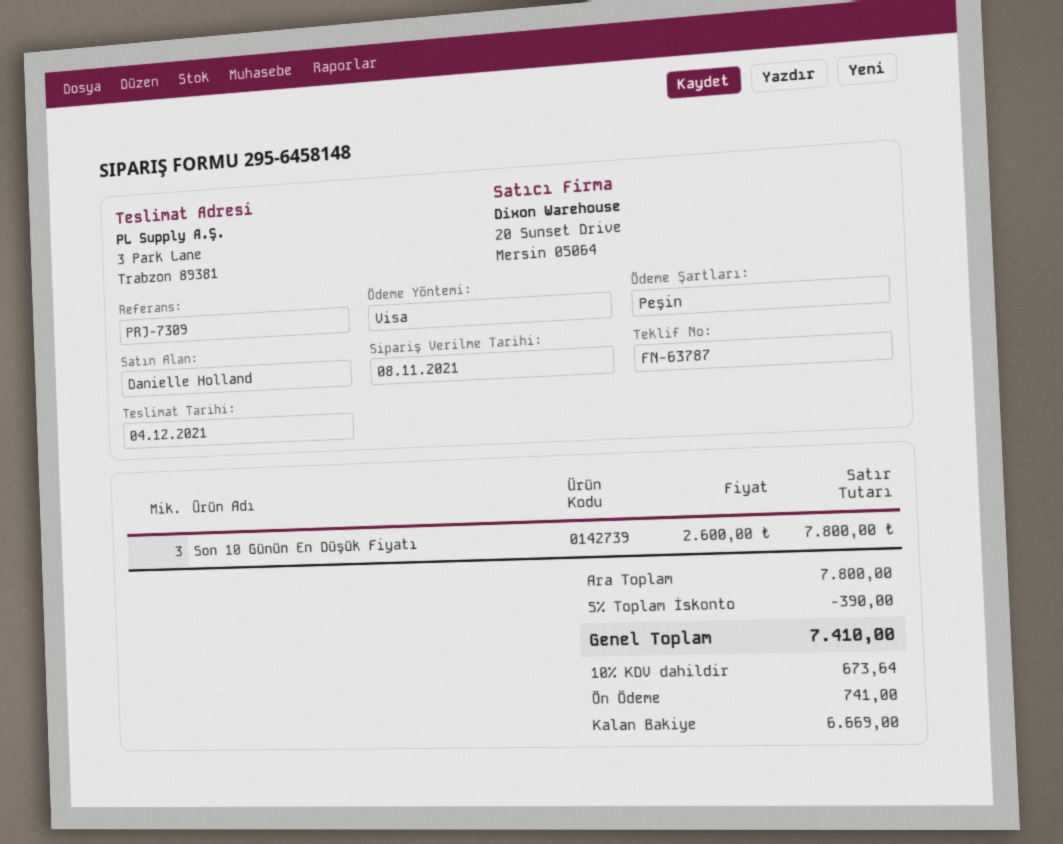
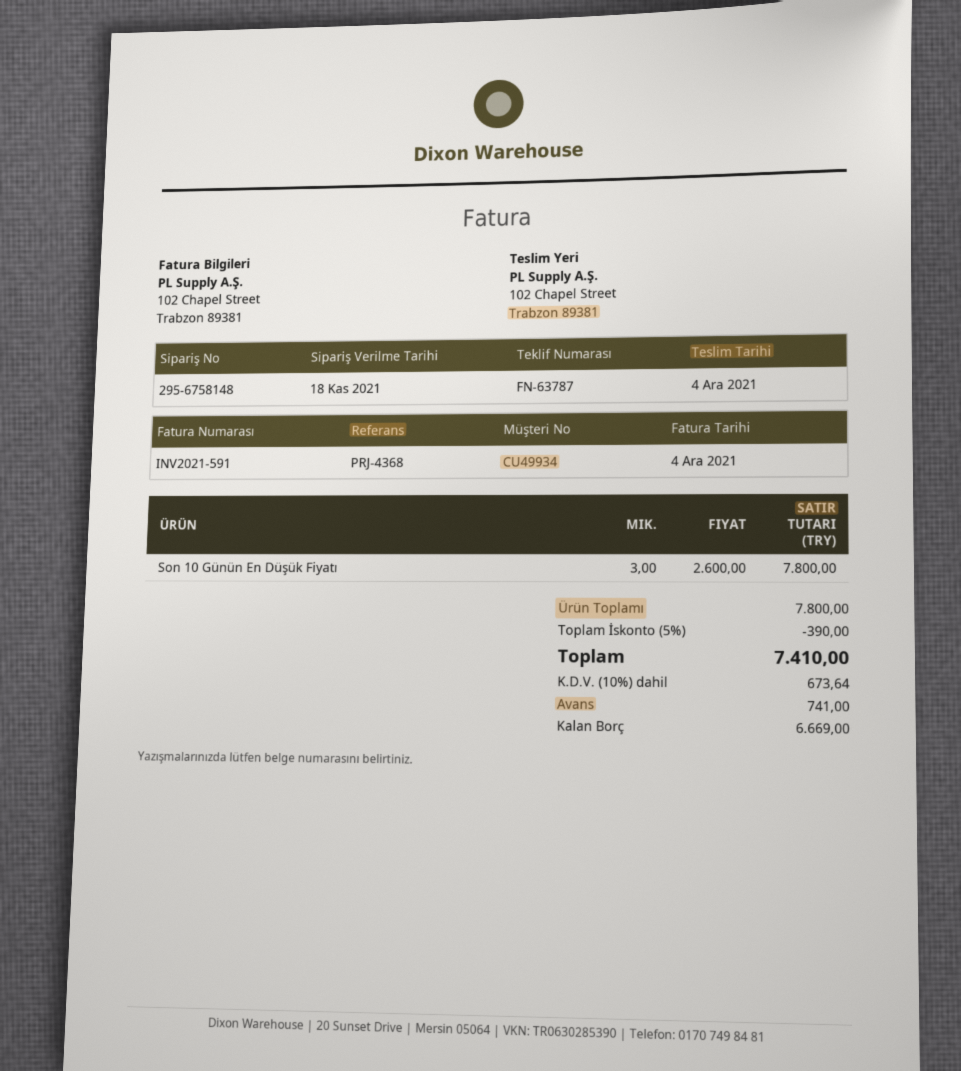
order number: 295-6458148 -> 295-6758148
order date: 2021-11-08 -> 2021-11-18
reference: PRJ-7309 -> PRJ-4368
ship to: 3 Park Lane, Trabzon 89381 -> 102 Chapel Street, Trabzon 89381

